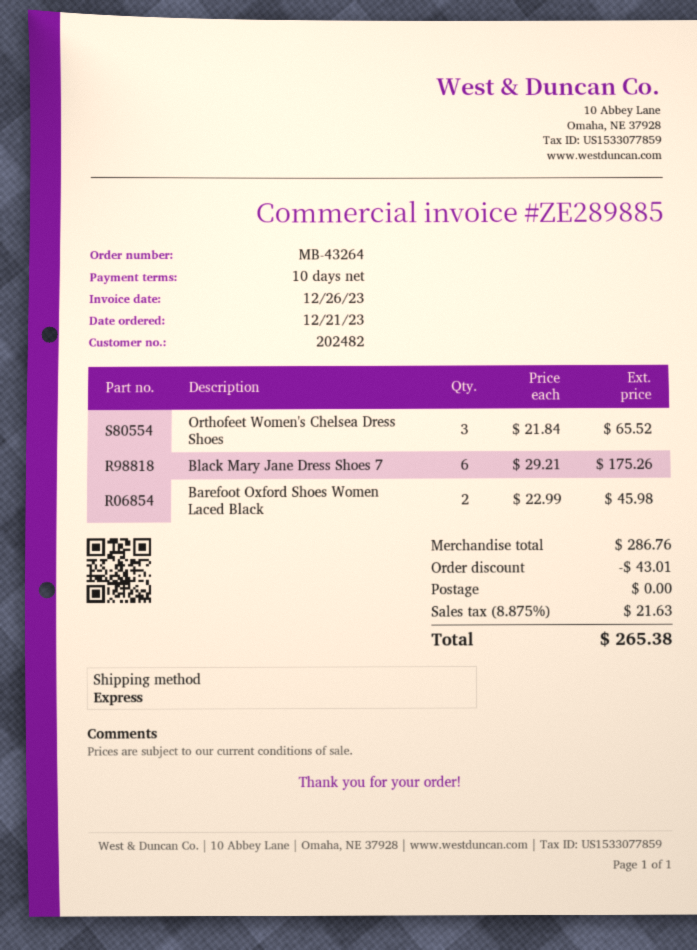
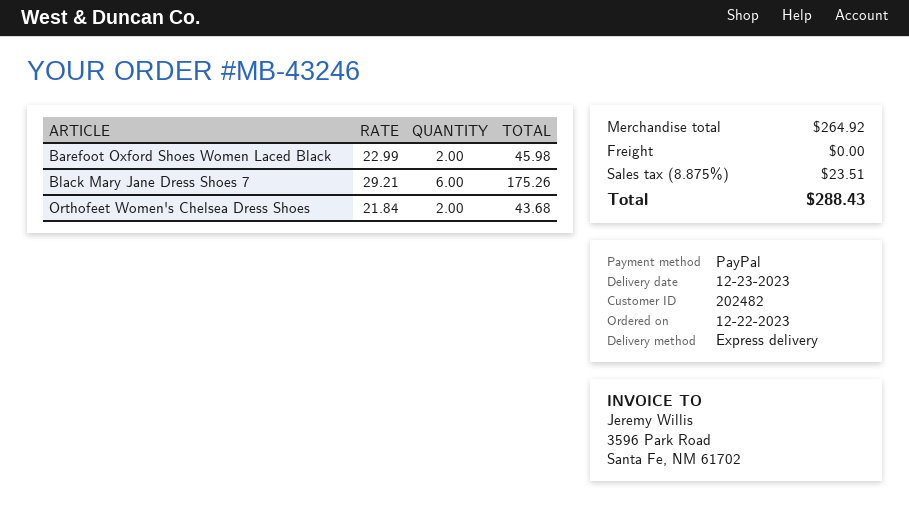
order number: MB-43264 -> MB-43246
order date: 2023-12-21 -> 2023-12-22
Orthofeet Women's Chelsea Dress Shoes: 3 x 21.84 = 65.52 -> 2 x 21.84 = 43.68
subtotal: 286.76 -> 264.92
discount: 43.01 -> none
tax: 8.875% = 21.63 -> 8.875% = 23.51
total: 265.38 -> 288.43

